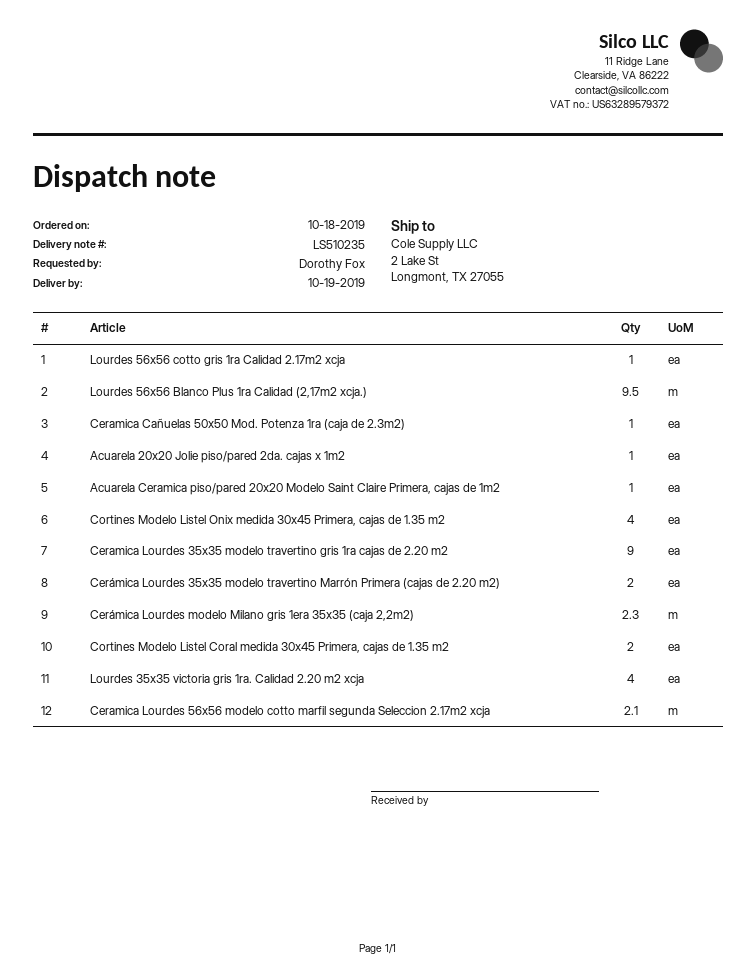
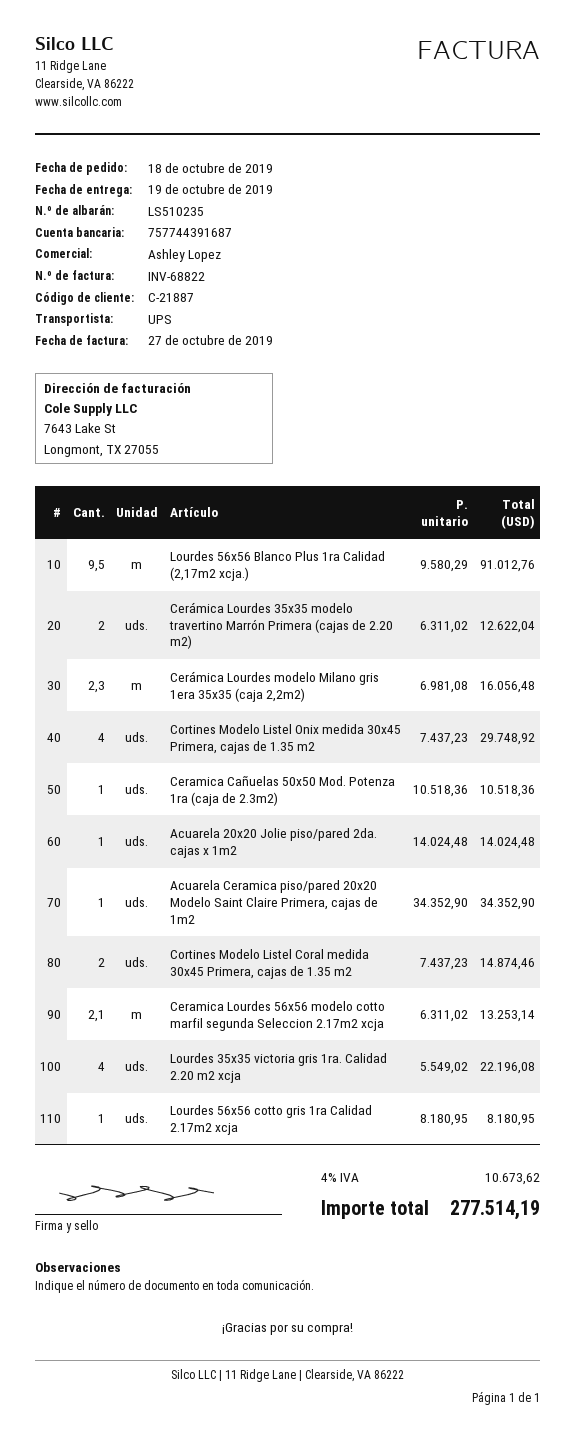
Ceramica Lourdes 35x35 modelo travertino gris 1ra cajas de 2.20 m2: 9 -> none

